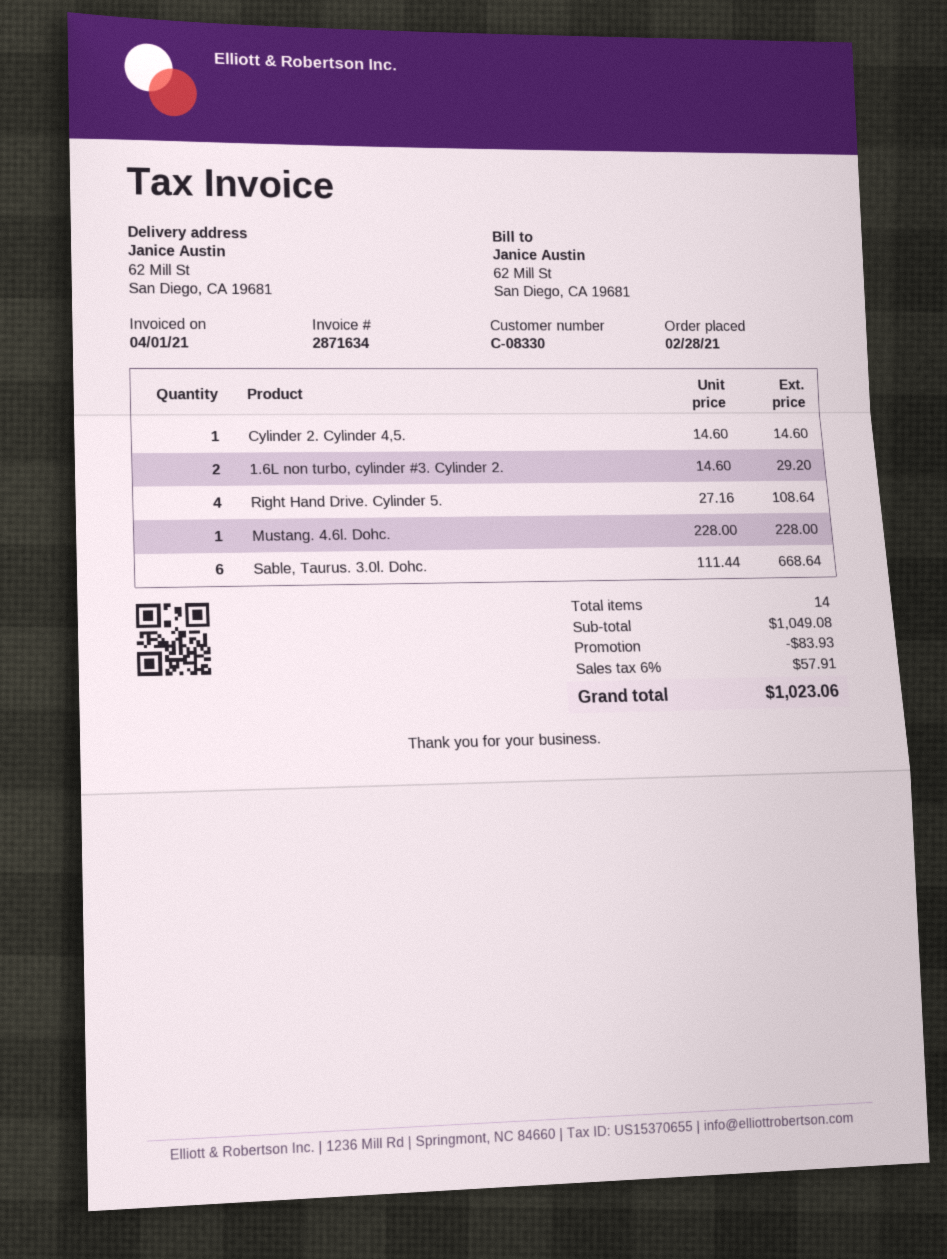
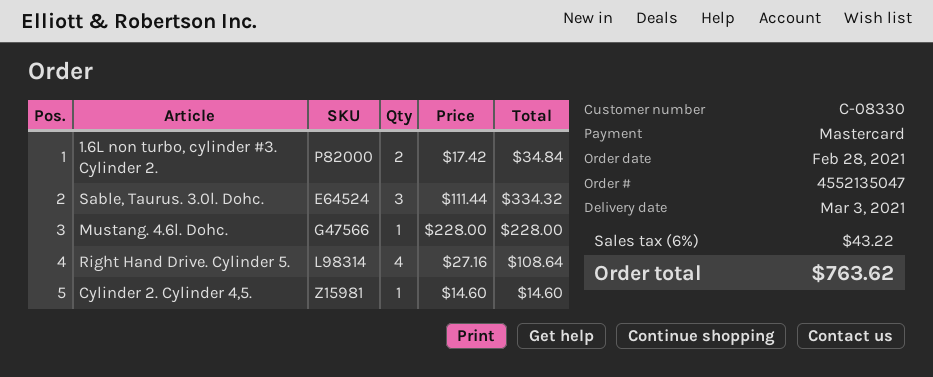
1.6L non turbo, cylinder #3. Cylinder 2.: 2 x 14.60 = 29.20 -> 2 x 17.42 = 34.84
Sable, Taurus. 3.0l. Dohc.: 6 x 111.44 = 668.64 -> 3 x 111.44 = 334.32
discount: 83.93 -> none
tax: 6% = 57.91 -> 6% = 43.22
total: 1023.06 -> 763.62

